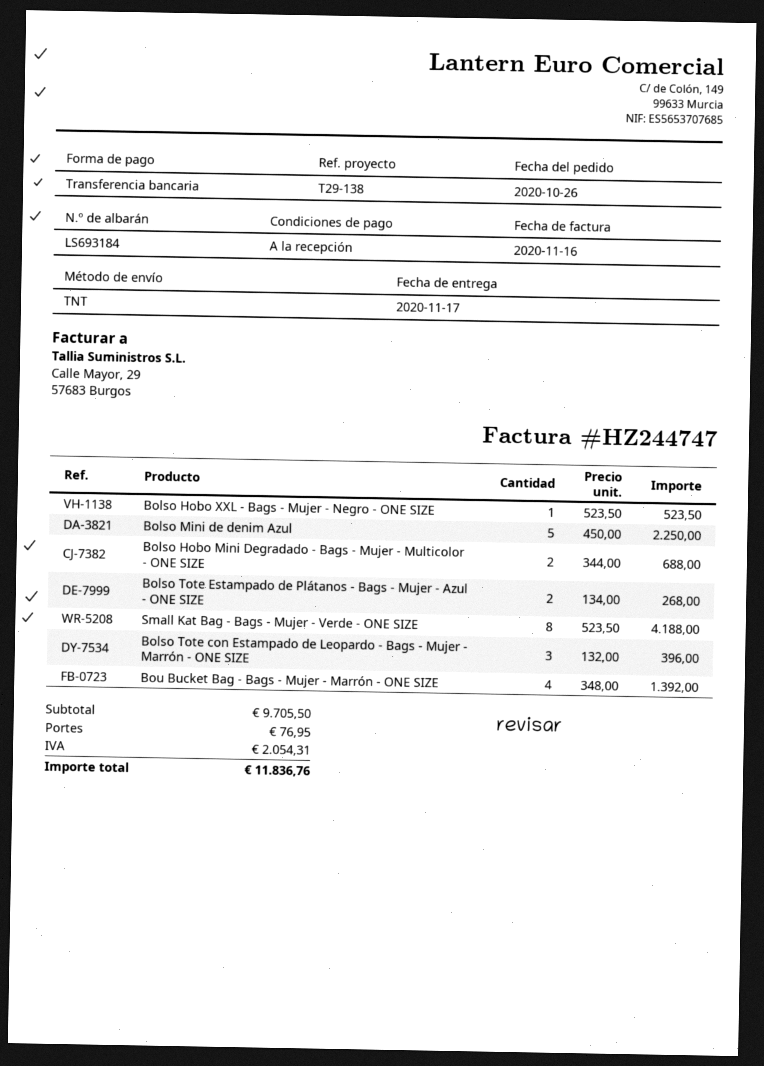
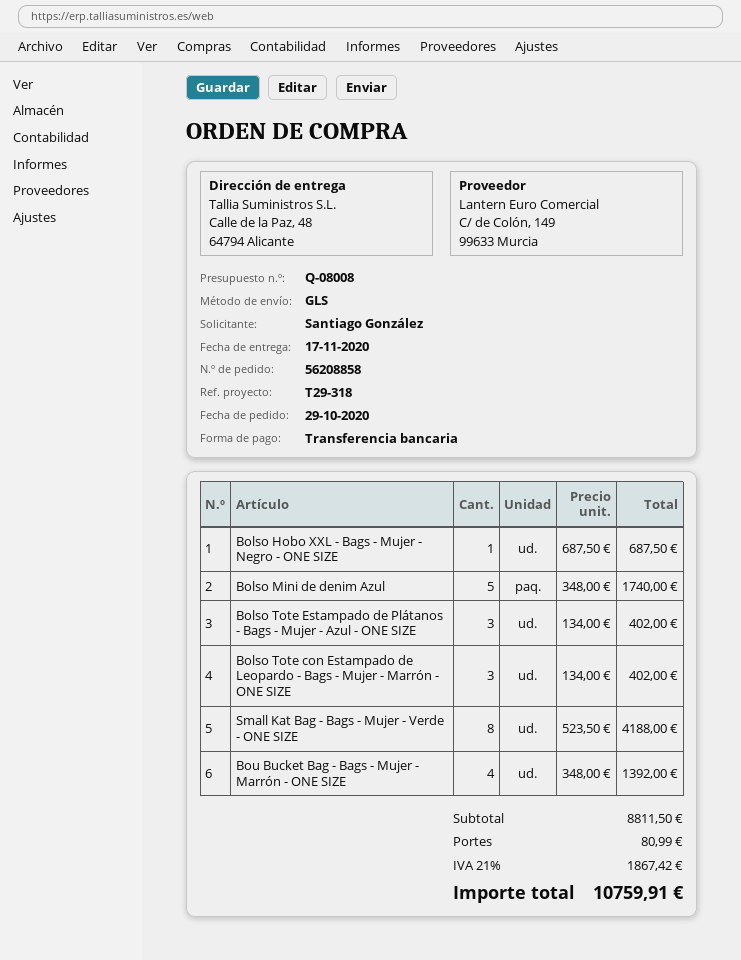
order date: 2020-10-26 -> 2020-10-29
reference: T29-138 -> T29-318
shipping method: TNT -> GLS
Bolso Hobo XXL - Bags - Mujer - Negro - ONE SIZE: 1 x 523.50 = 523.50 -> 1 x 687.50 = 687.50
Bolso Mini de denim Azul: 5 x 450.00 = 2250.00 -> 5 x 348.00 = 1740.00
Bolso Hobo Mini Degradado - Bags - Mujer - Multicolor - ONE SIZE: 2 x 344.00 = 688.00 -> none
Bolso Tote Estampado de Plátanos - Bags - Mujer - Azul - ONE SIZE: 2 x 134.00 = 268.00 -> 3 x 134.00 = 402.00
Bolso Tote con Estampado de Leopardo - Bags - Mujer - Marrón - ONE SIZE: 3 x 132.00 = 396.00 -> 3 x 134.00 = 402.00
subtotal: 9705.50 -> 8811.50
shipping: 76.95 -> 80.99
tax: 2054.31 -> 1867.42
total: 11836.76 -> 10759.91

